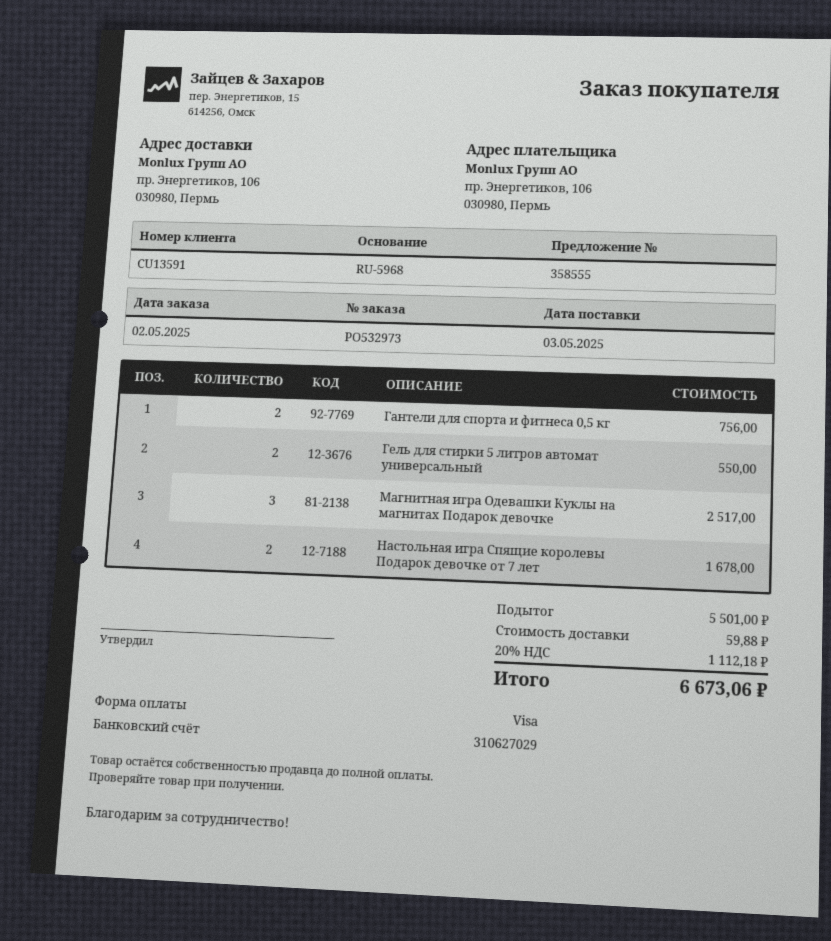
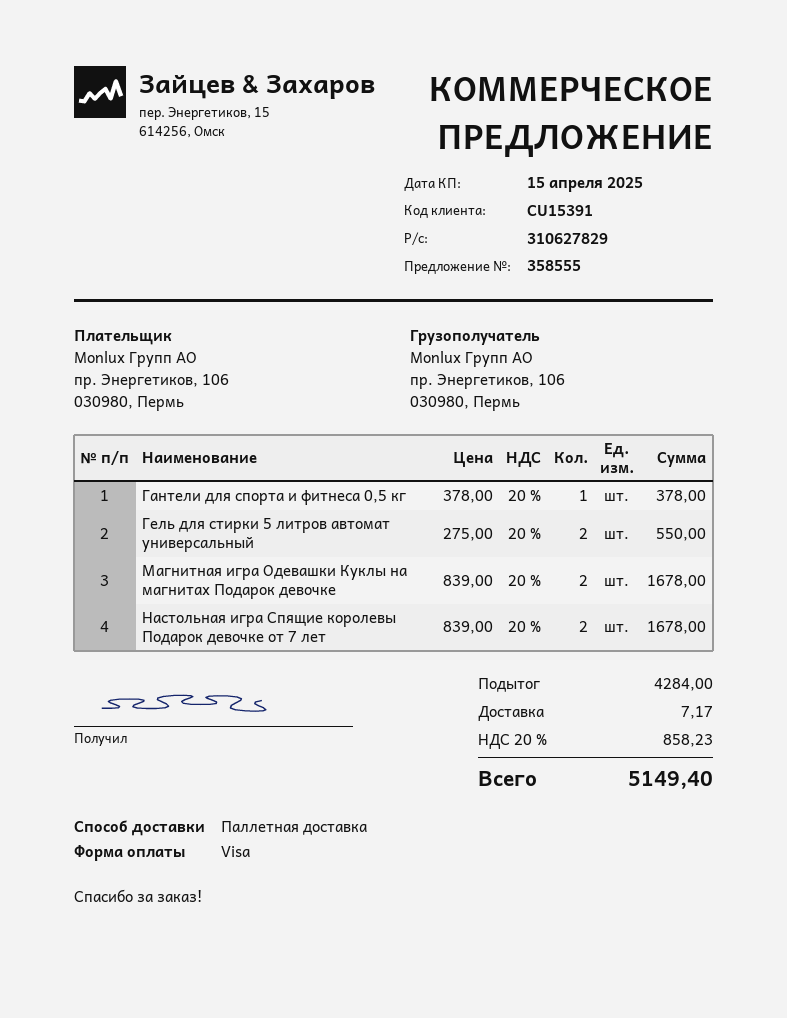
customer number: CU13591 -> CU15391
bank account: 310627029 -> 310627829
Гантели для спорта и фитнеса 0,5 кг: 2 for 756.00 -> 1 for 378.00
Магнитная игра Одевашки Куклы на магнитах Подарок девочке: 3 for 2517.00 -> 2 for 1678.00
subtotal: 5501.00 -> 4284.00
shipping: 59.88 -> 7.17
tax: 20% = 1112.18 -> 20% = 858.23
total: 6673.06 -> 5149.40

